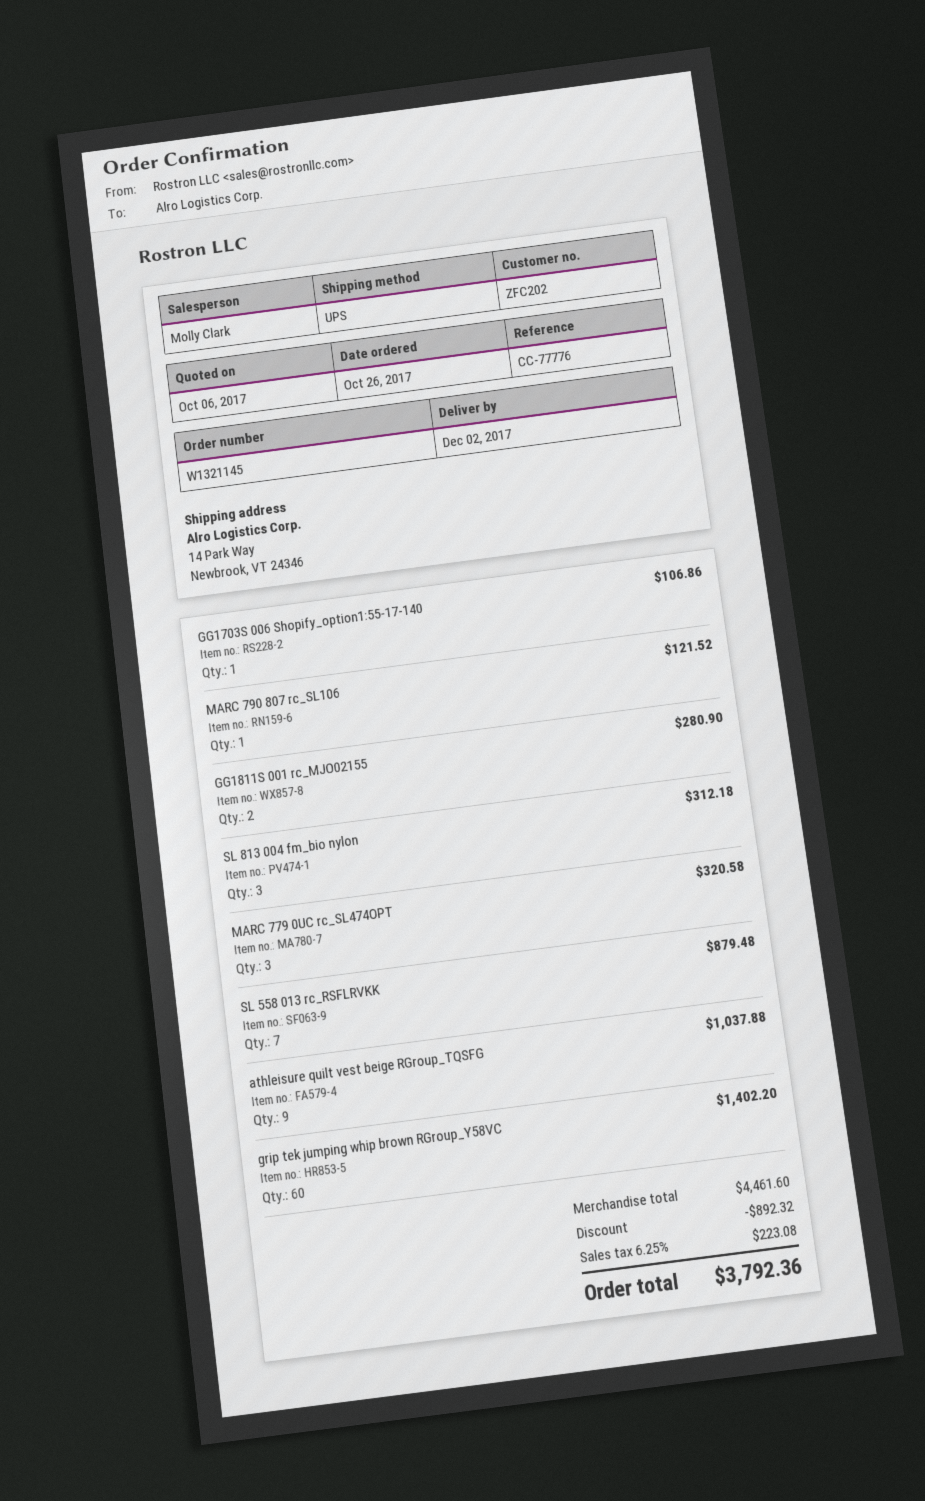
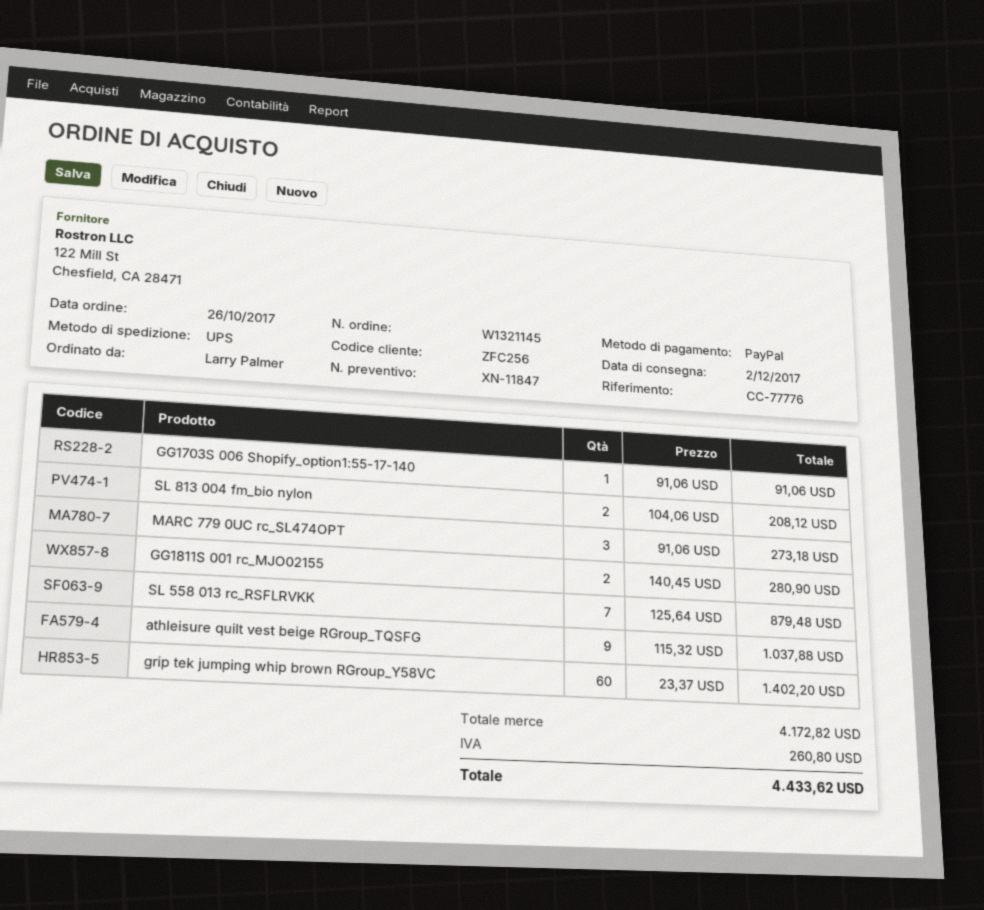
customer number: ZFC202 -> ZFC256
GG1703S 006 Shopify_option1:55-17-140: 1 for 106.86 -> 1 for 91.06
MARC 790 807 rc_SL106: 1 for 121.52 -> none
SL 813 004 fm_bio nylon: 3 for 312.18 -> 2 for 208.12
MARC 779 0UC rc_SL474OPT: 3 for 320.58 -> 3 for 273.18
subtotal: 4461.60 -> 4172.82
discount: 892.32 -> none
tax: 223.08 -> 260.80
total: 3792.36 -> 4433.62

